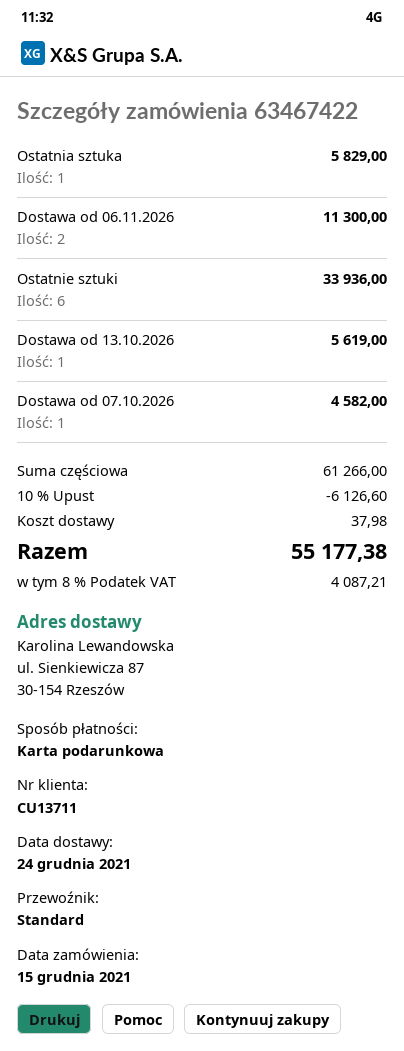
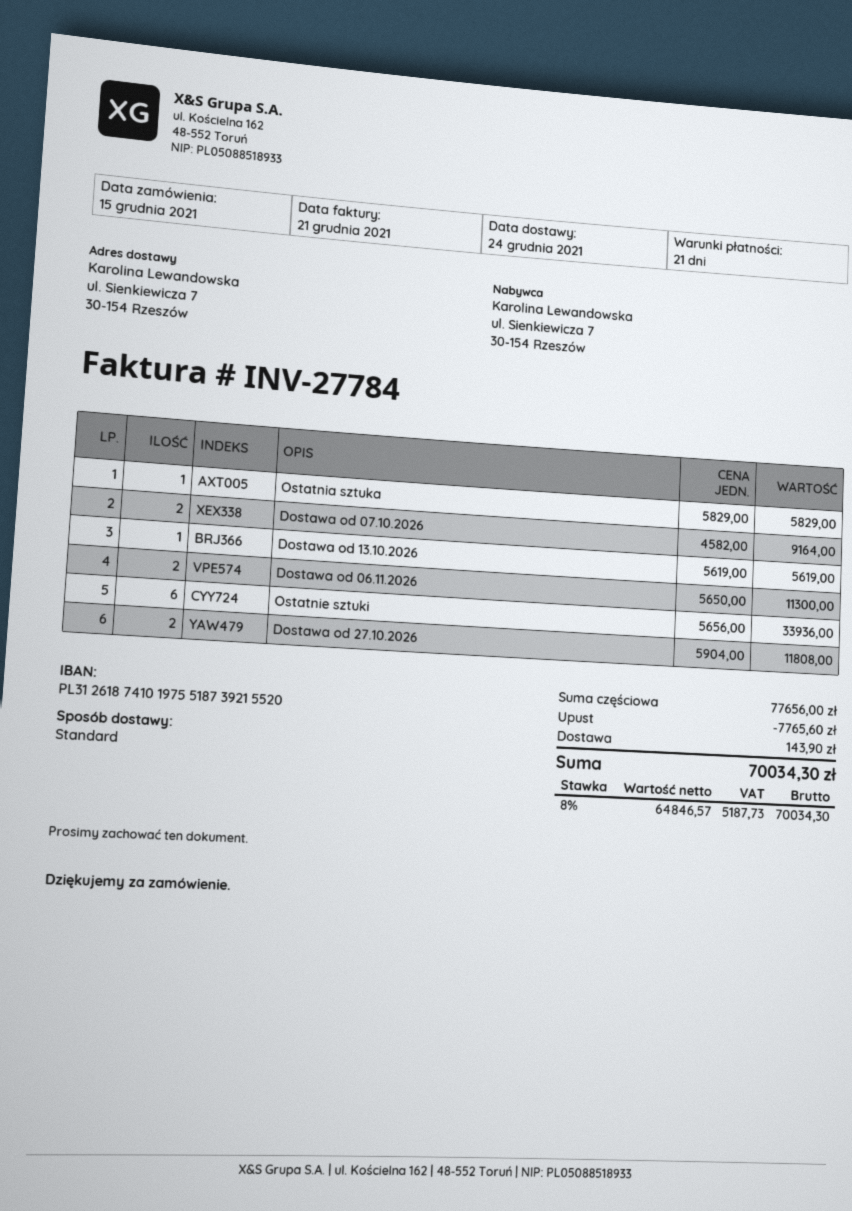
ship to: ul. Sienkiewicza 87, 30-154 Rzeszów -> ul. Sienkiewicza 7, 30-154 Rzeszów
Dostawa od 07.10.2026: 1 for 4582.00 -> 2 for 9164.00
Dostawa od 27.10.2026: none -> 2 for 11808.00
subtotal: 61266.00 -> 77656.00
discount: 6126.60 -> 7765.60
shipping: 37.98 -> 143.90
tax: 8% = 4087.21 -> 8% = 5187.73
total: 55177.38 -> 70034.30

